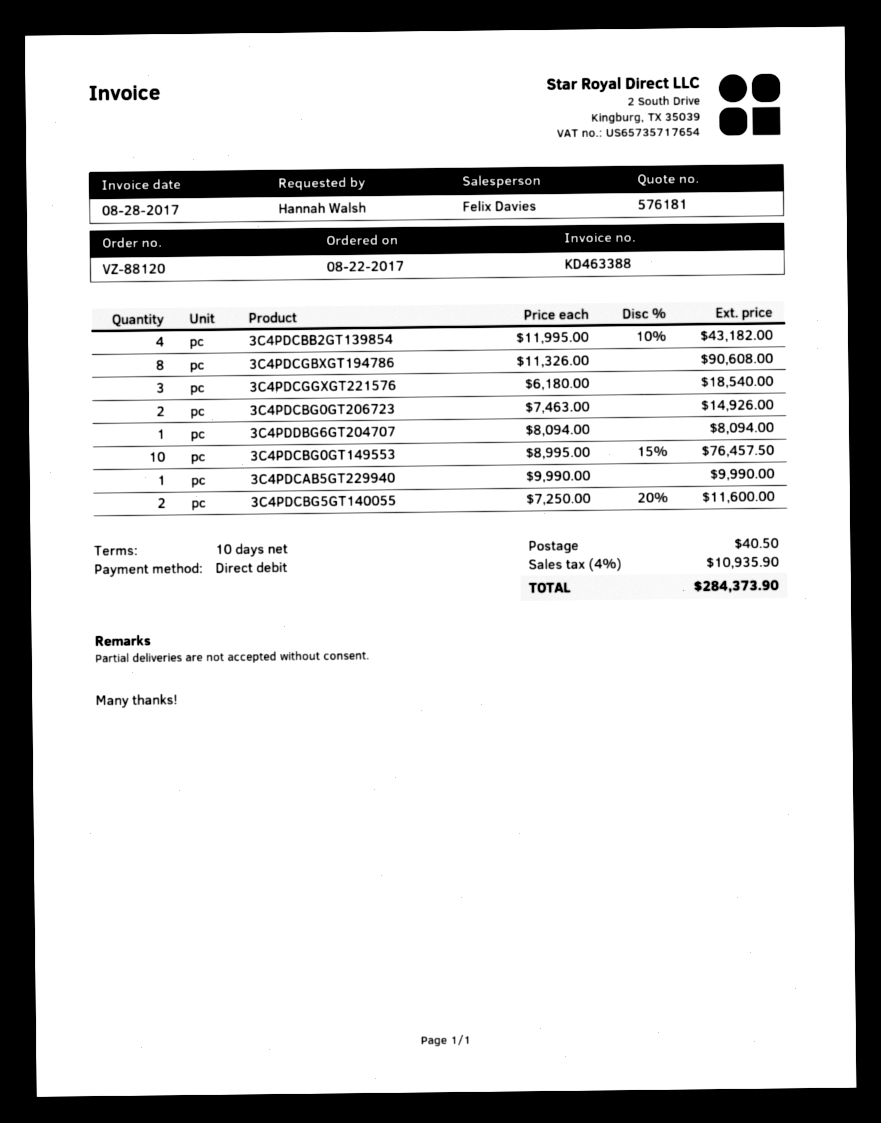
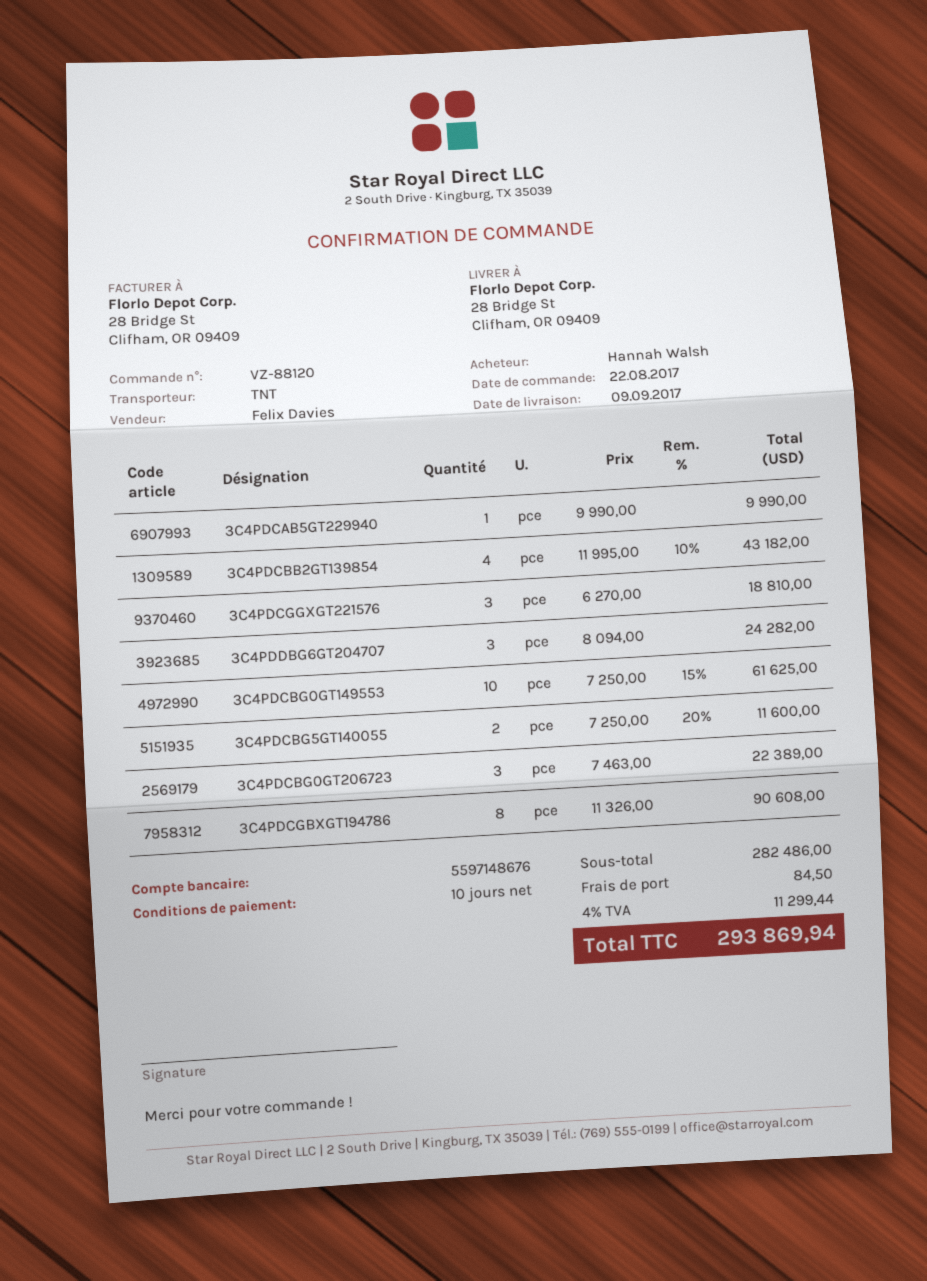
3C4PDCGGXGT221576: 3 x 6180.00 = 18540.00 -> 3 x 6270.00 = 18810.00
3C4PDCBG0GT206723: 2 x 7463.00 = 14926.00 -> 3 x 7463.00 = 22389.00
3C4PDDBG6GT204707: 1 x 8094.00 = 8094.00 -> 3 x 8094.00 = 24282.00
3C4PDCBG0GT149553: 10 x 8995.00 - 15% = 76457.50 -> 10 x 7250.00 - 15% = 61625.00
shipping: 40.50 -> 84.50
tax: 4% = 10935.90 -> 4% = 11299.44
total: 284373.90 -> 293869.94

